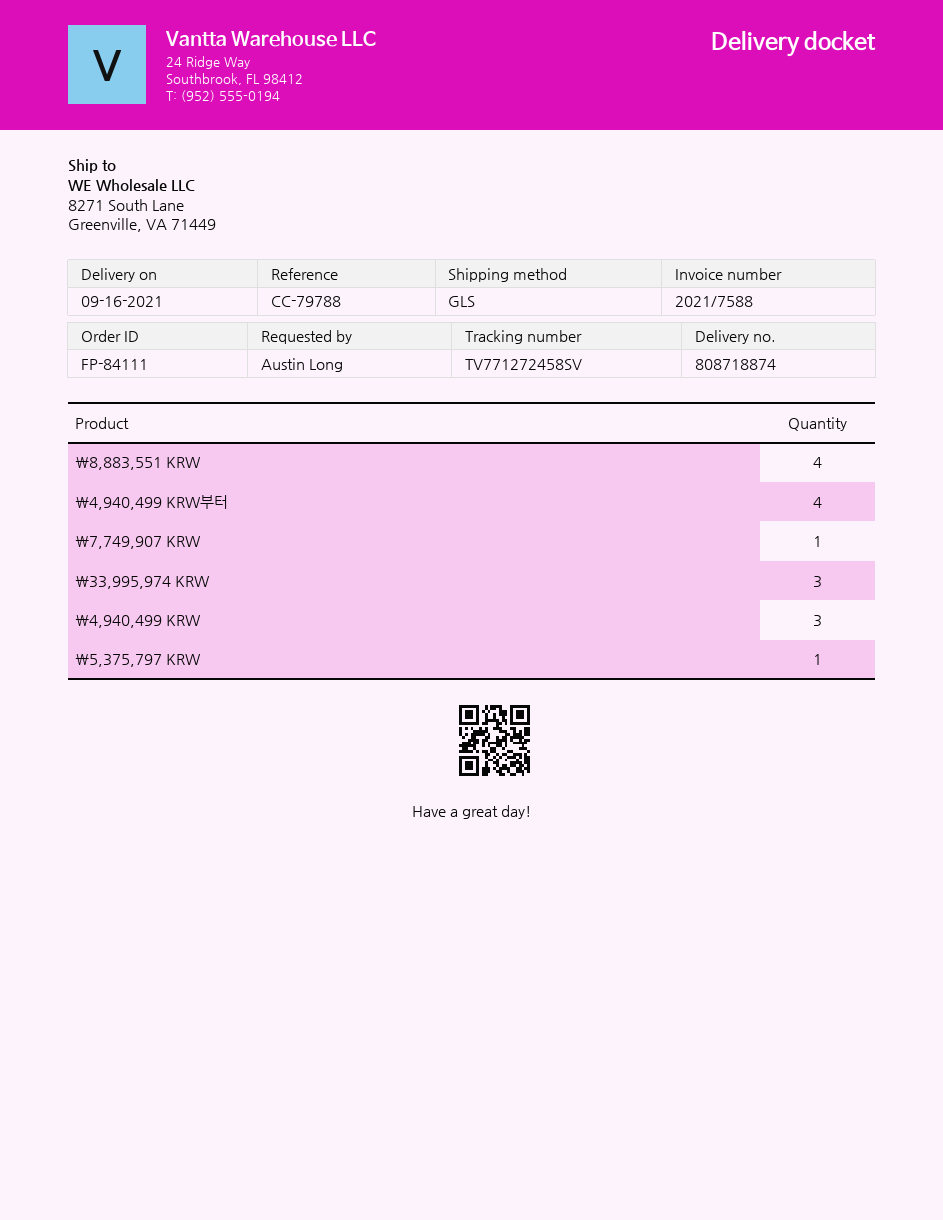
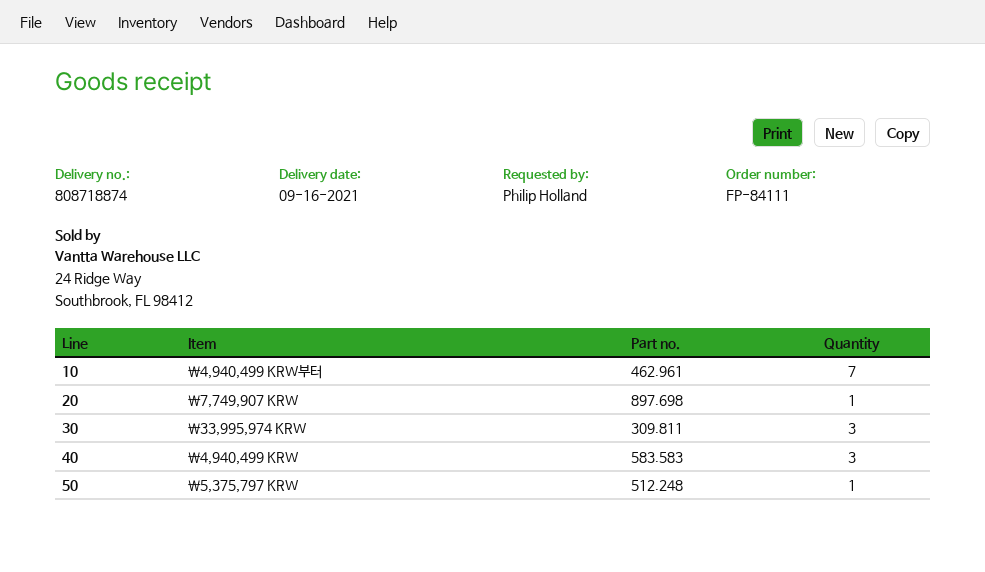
ordered by: Austin Long -> Philip Holland
₩8,883,551 KRW: 4 -> none
₩4,940,499 KRW부터: 4 -> 7

